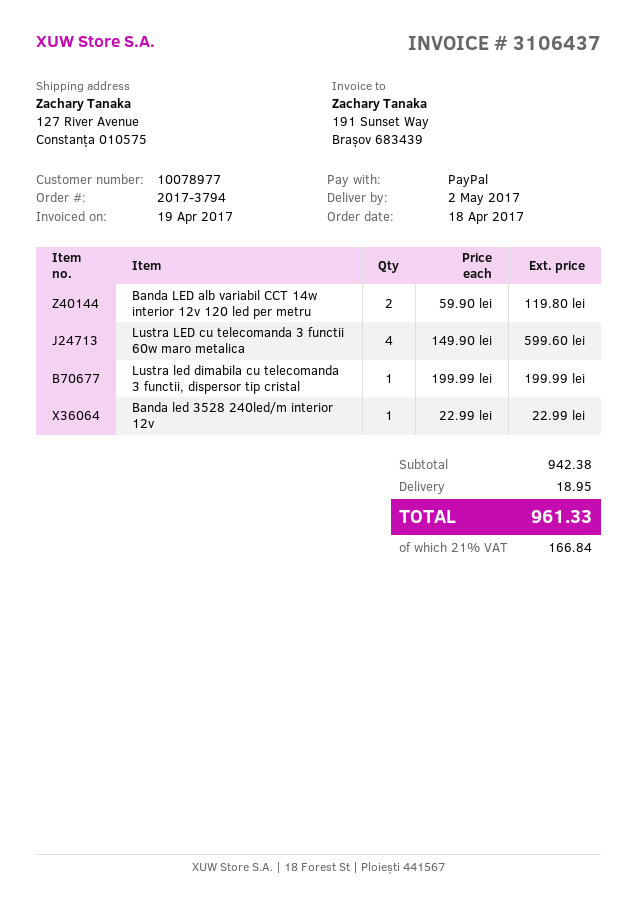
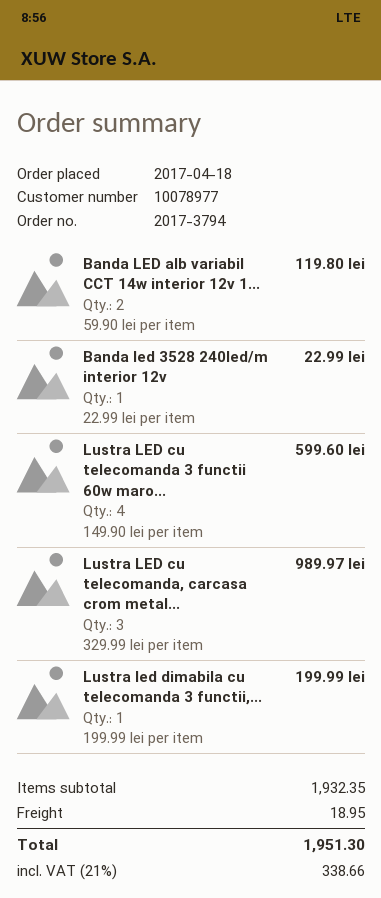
Lustra LED cu telecomanda, carcasa crom metal...: none -> 3 x 329.99 = 989.97
subtotal: 942.38 -> 1932.35
tax: 21% = 166.84 -> 21% = 338.66
total: 961.33 -> 1951.30

